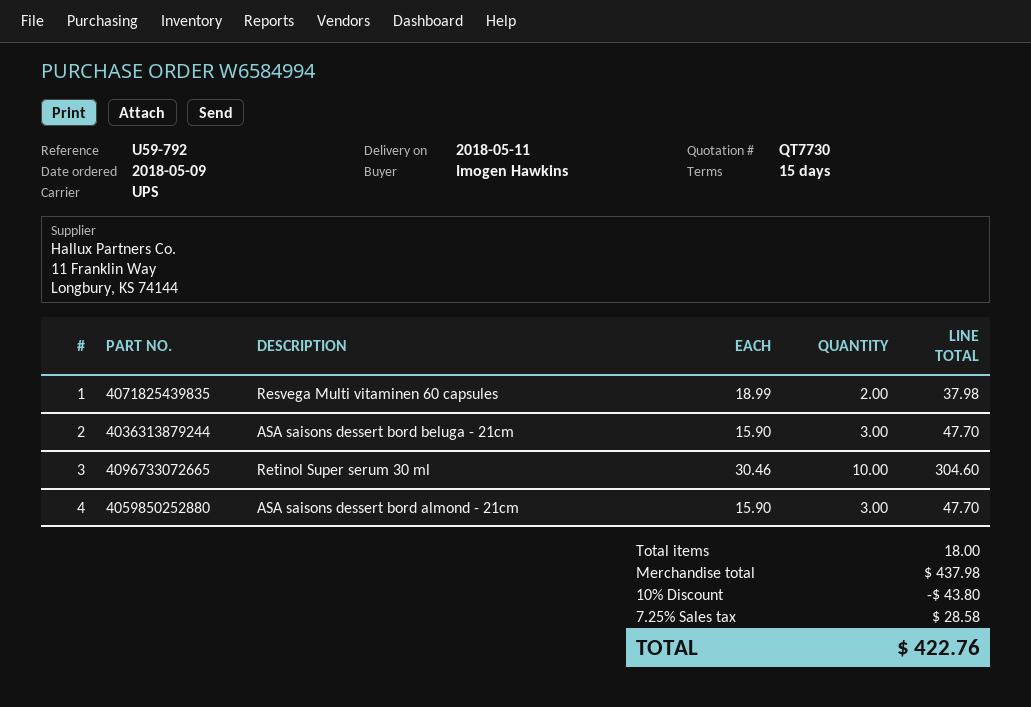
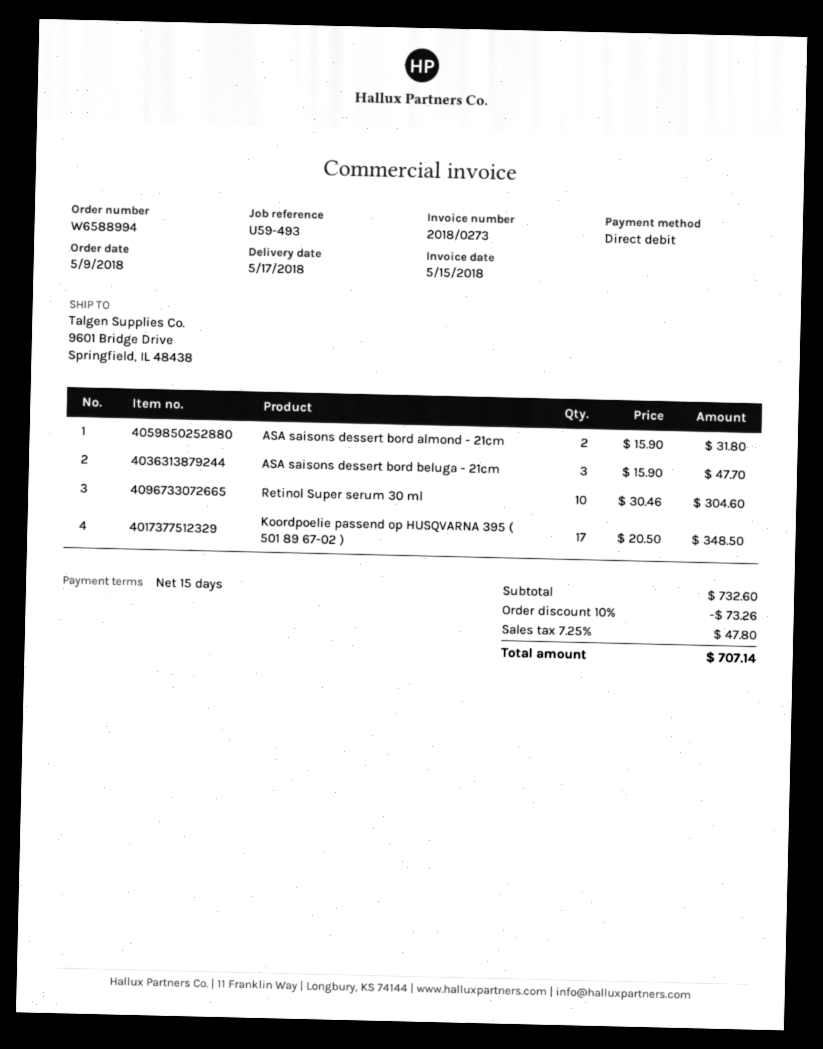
order number: W6584994 -> W6588994
delivery date: 2018-05-11 -> 2018-05-17
reference: U59-792 -> U59-493
Resvega Multi vitaminen 60 capsules: 2 x 18.99 = 37.98 -> none
ASA saisons dessert bord almond - 21cm: 3 x 15.90 = 47.70 -> 2 x 15.90 = 31.80
Koordpoelie passend op HUSQVARNA 395 ( 501 89 67-02 ): none -> 17 x 20.50 = 348.50
subtotal: 437.98 -> 732.60
discount: 10% = 43.80 -> 10% = 73.26
tax: 7.25% = 28.58 -> 7.25% = 47.80
total: 422.76 -> 707.14

